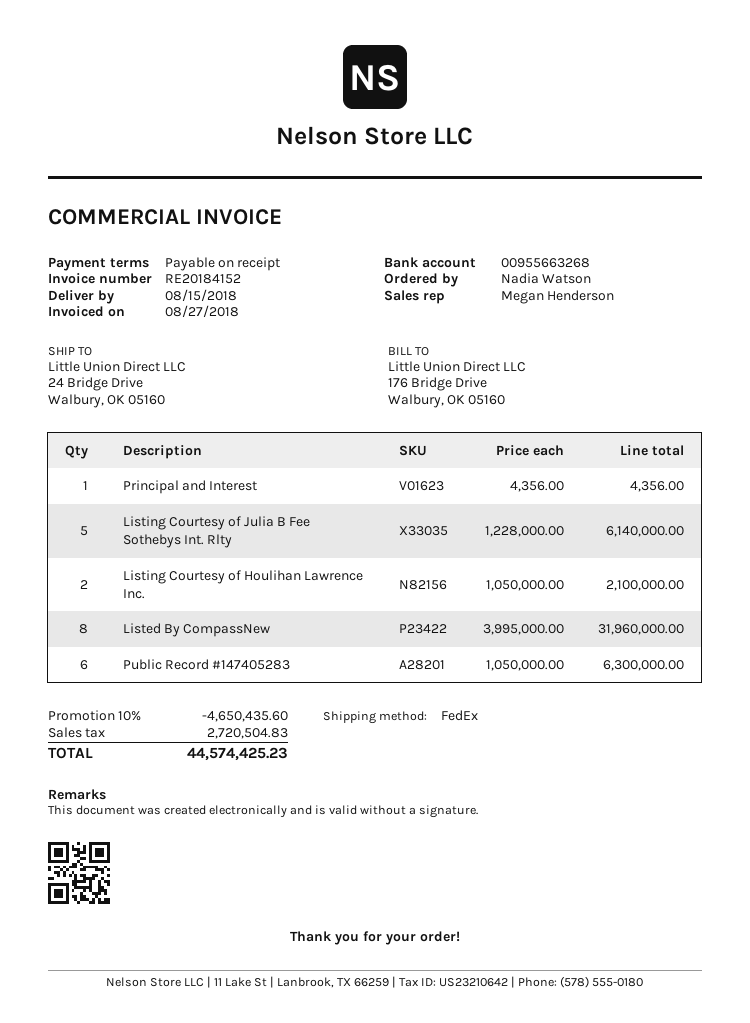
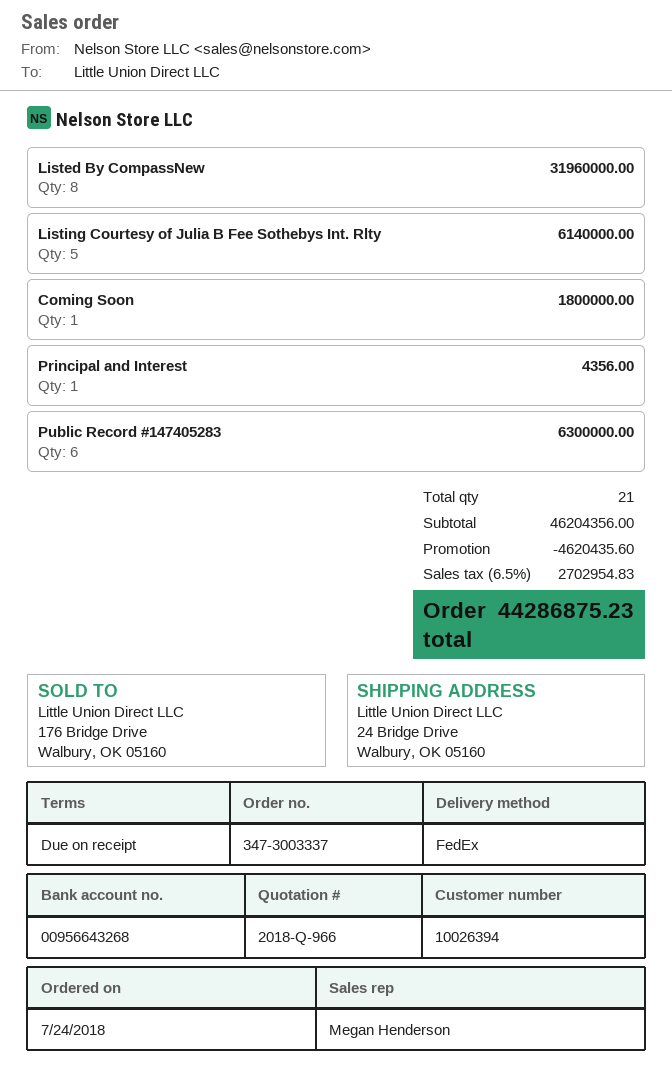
bank account: 00955663268 -> 00956643268
Listing Courtesy of Houlihan Lawrence Inc.: 2 for 2100000.00 -> none
Coming Soon: none -> 1 for 1800000.00
discount: 4650435.60 -> 4620435.60
tax: 2720504.83 -> 2702954.83
total: 44574425.23 -> 44286875.23

